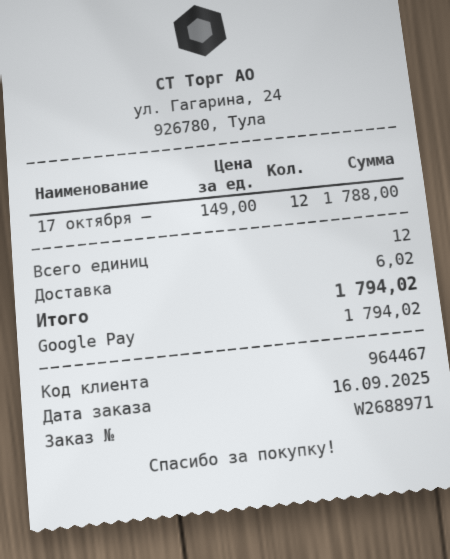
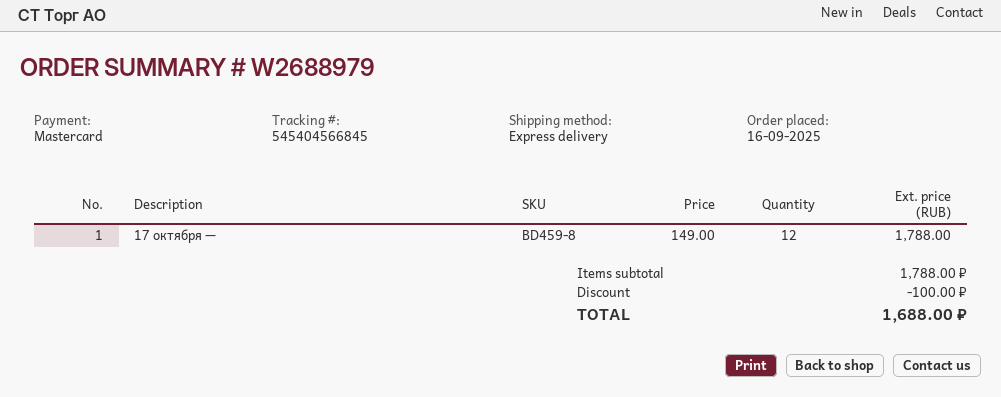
order number: W2688971 -> W2688979
payment method: Google Pay -> Mastercard
discount: none -> 100.00
shipping: 6.02 -> none
total: 1794.02 -> 1688.00

